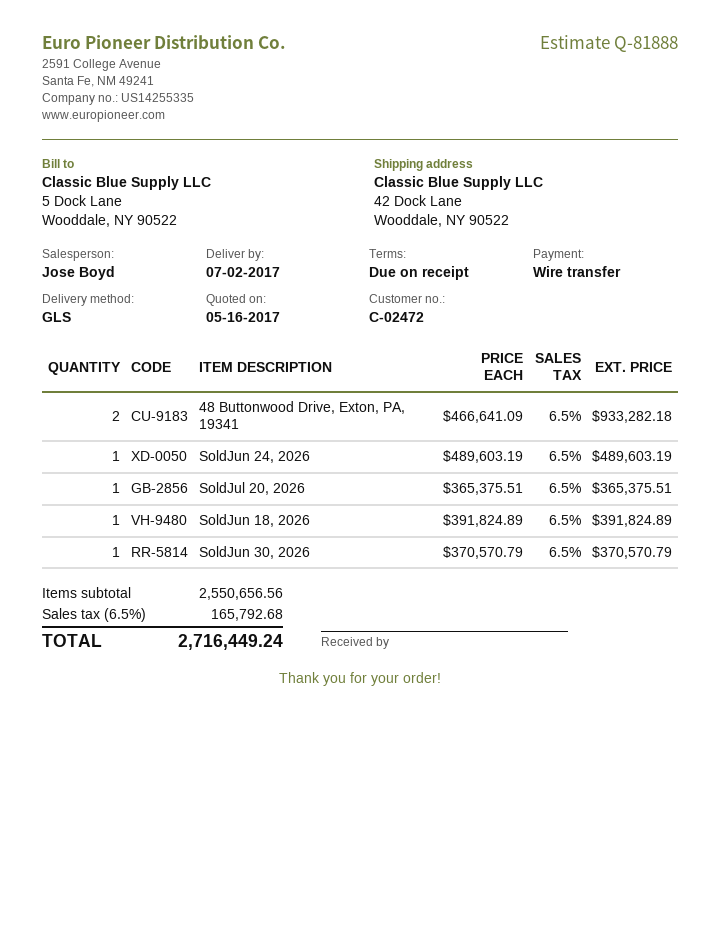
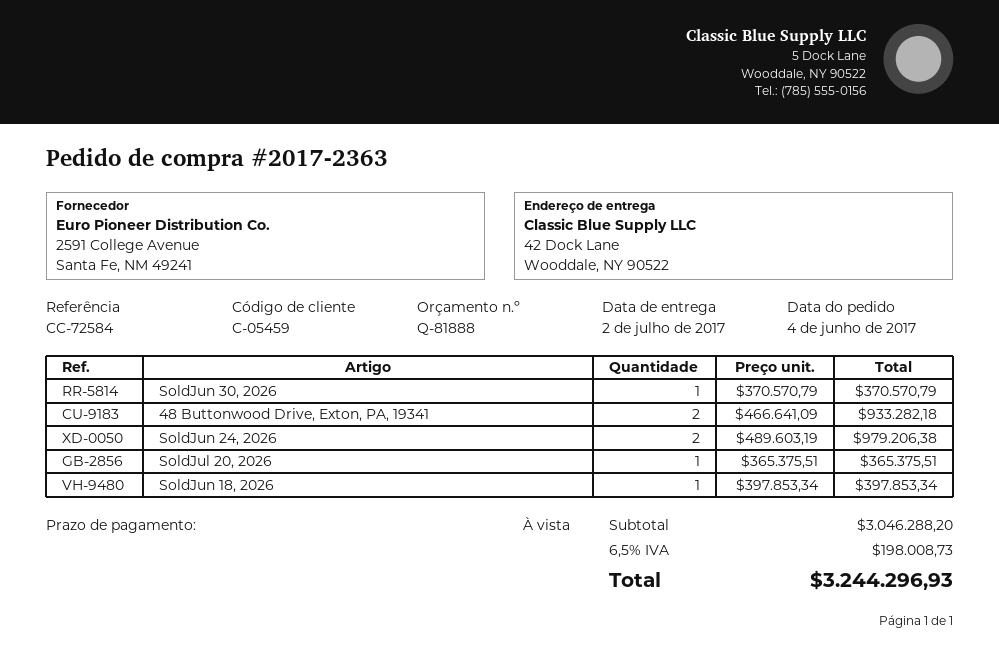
customer number: C-02472 -> C-05459
SoldJun 24, 2026: 1 x 489603.19 = 489603.19 -> 2 x 489603.19 = 979206.38
SoldJun 18, 2026: 1 x 391824.89 = 391824.89 -> 1 x 397853.34 = 397853.34
subtotal: 2550656.56 -> 3046288.20
tax: 6.5% = 165792.68 -> 6.5% = 198008.73
total: 2716449.24 -> 3244296.93

